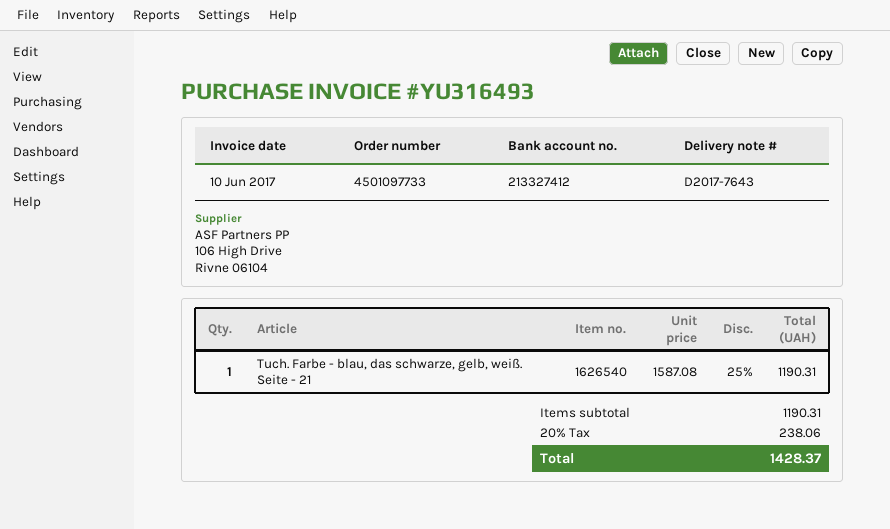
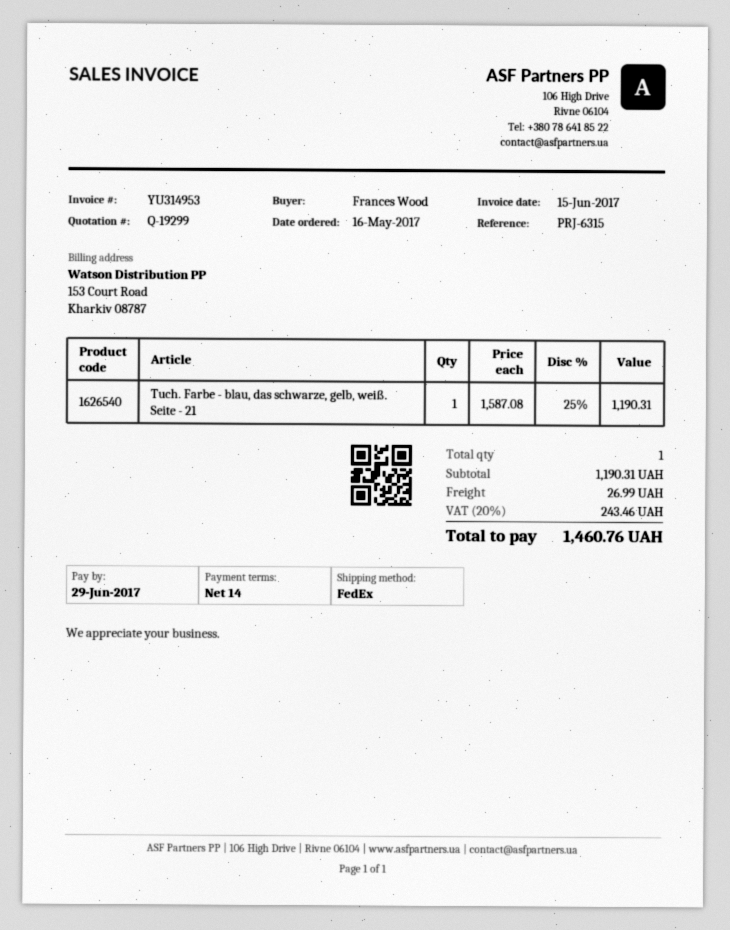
invoice number: YU316493 -> YU314953
invoice date: 2017-06-10 -> 2017-06-15
shipping: none -> 26.99
tax: 20% = 238.06 -> 20% = 243.46
total: 1428.37 -> 1460.76

